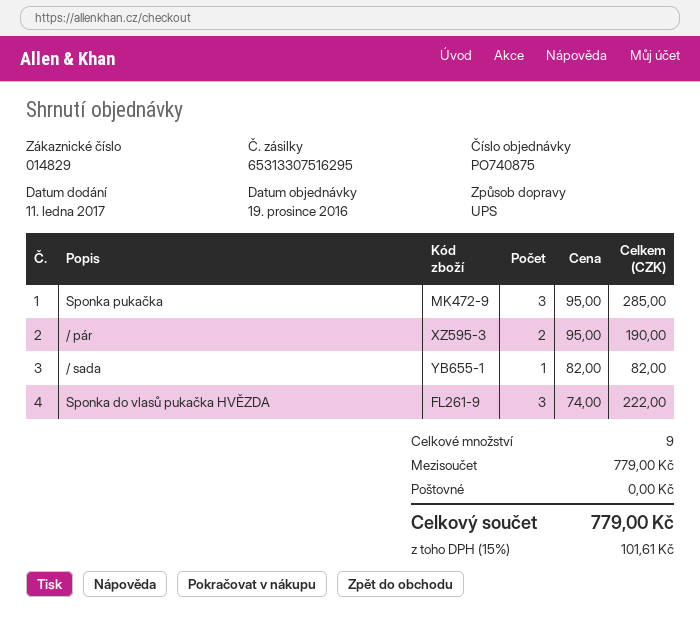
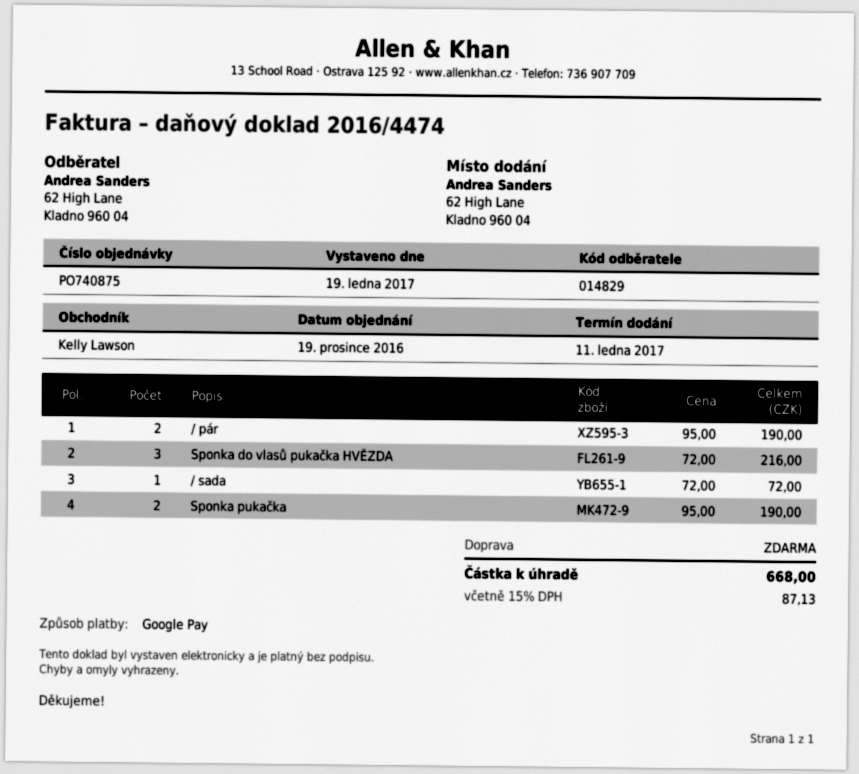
Sponka pukačka: 3 x 95.00 = 285.00 -> 2 x 95.00 = 190.00
/ sada: 1 x 82.00 = 82.00 -> 1 x 72.00 = 72.00
Sponka do vlasů pukačka HVĚZDA: 3 x 74.00 = 222.00 -> 3 x 72.00 = 216.00
tax: 15% = 101.61 -> 15% = 87.13
total: 779.00 -> 668.00

